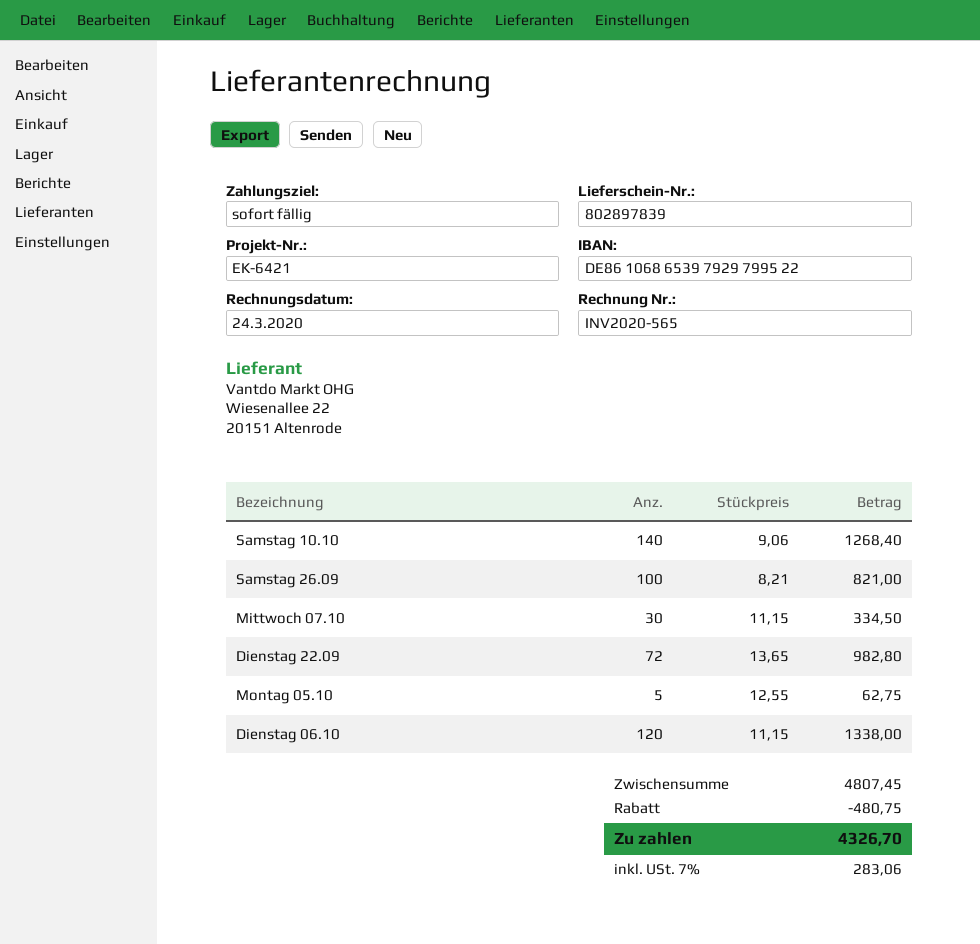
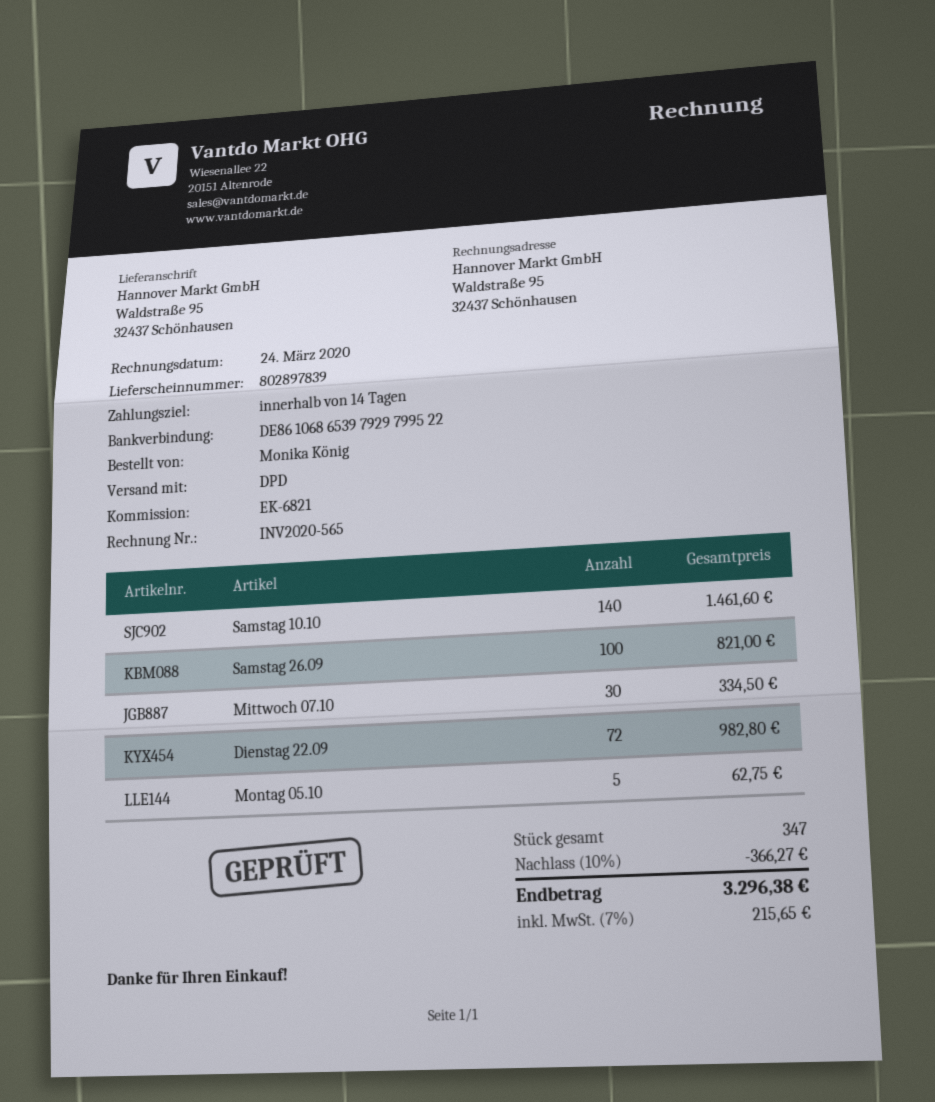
payment terms: on receipt -> 14 days
reference: EK-6421 -> EK-6821
Samstag 10.10: 140 for 1268.40 -> 140 for 1461.60
Dienstag 06.10: 120 for 1338.00 -> none
discount: 480.75 -> 366.27
tax: 7% = 283.06 -> 7% = 215.65
total: 4326.70 -> 3296.38

